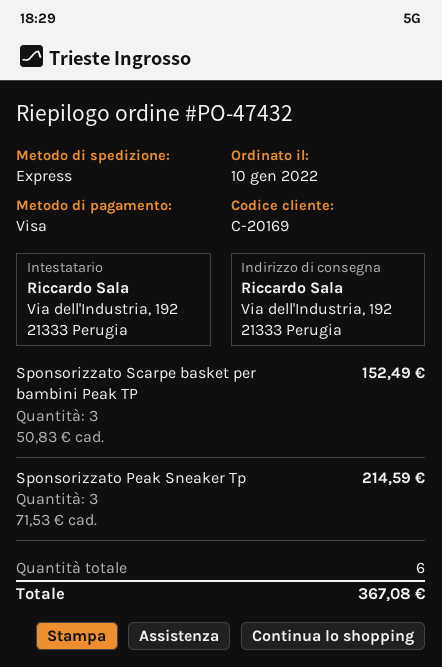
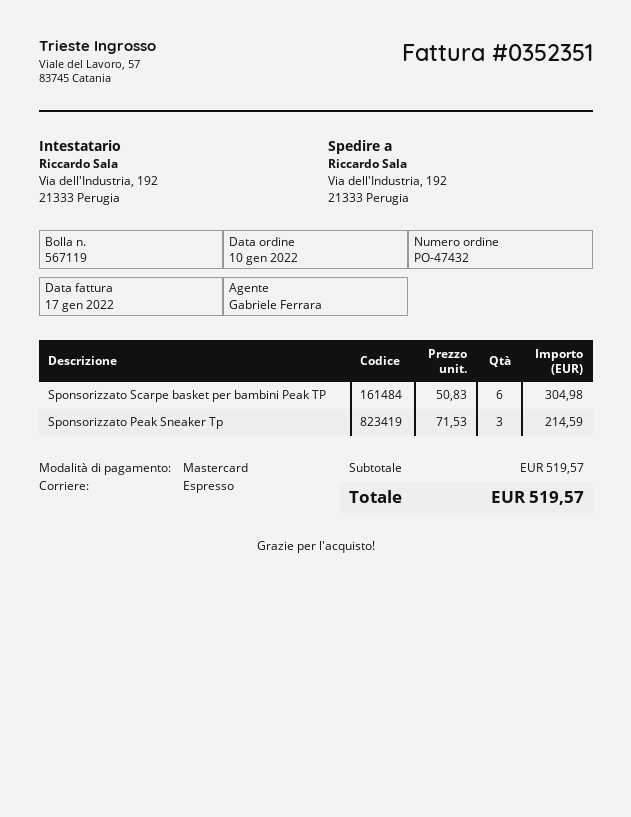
payment method: Visa -> Mastercard
Sponsorizzato Scarpe basket per bambini Peak TP: 3 x 50.83 = 152.49 -> 6 x 50.83 = 304.98
total: 367.08 -> 519.57

